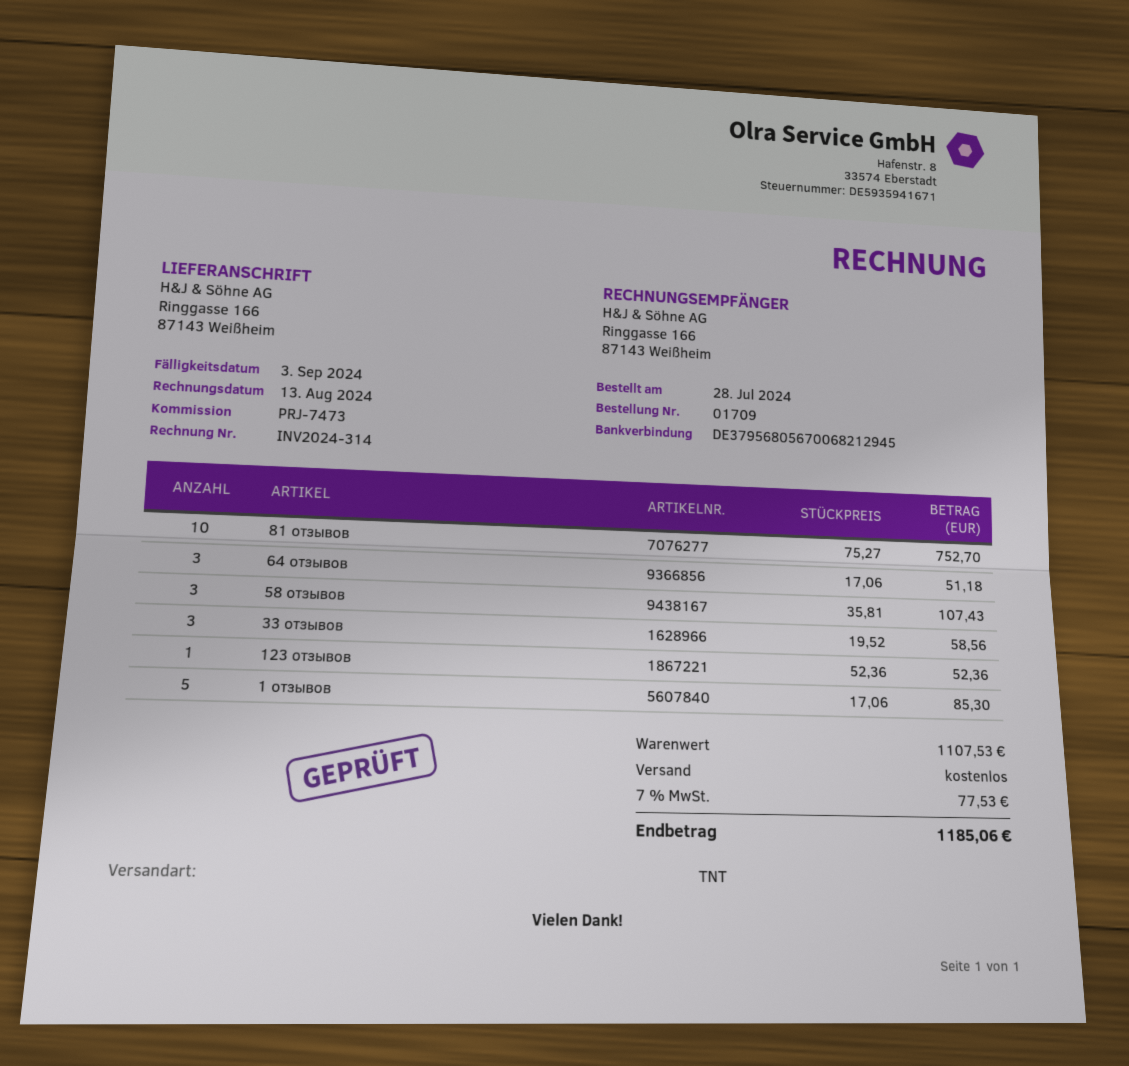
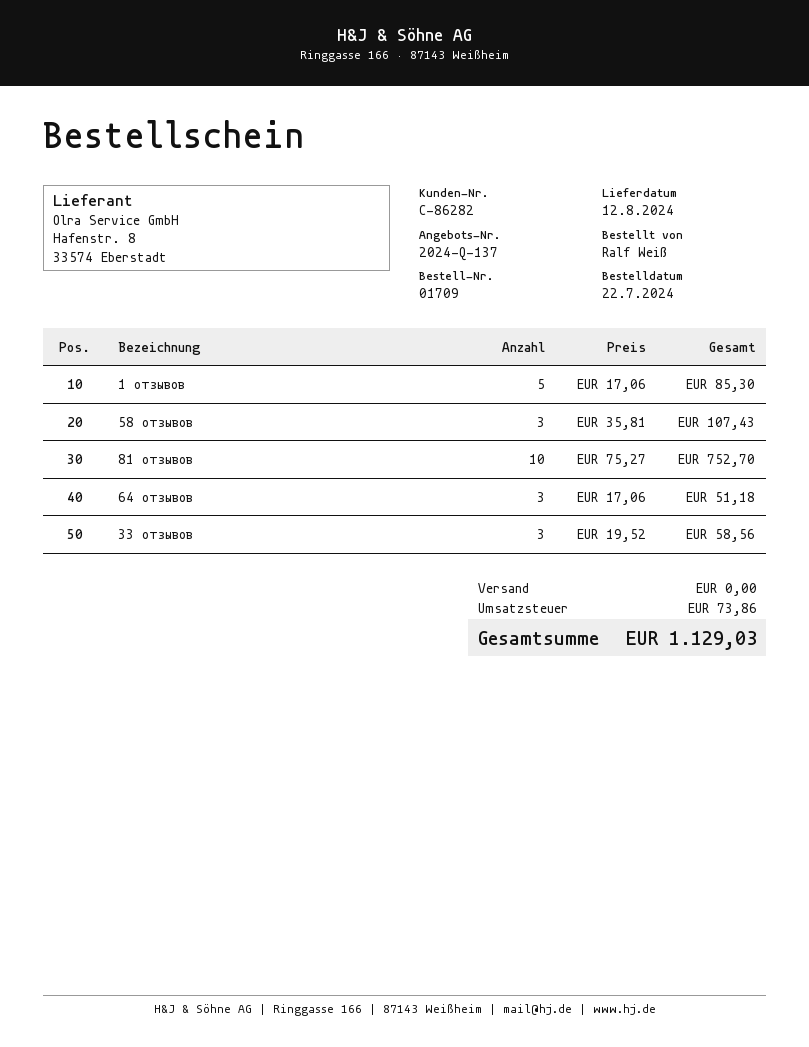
order date: 2024-07-28 -> 2024-07-22
123 отзывов: 1 x 52.36 = 52.36 -> none
tax: 77.53 -> 73.86
total: 1185.06 -> 1129.03

